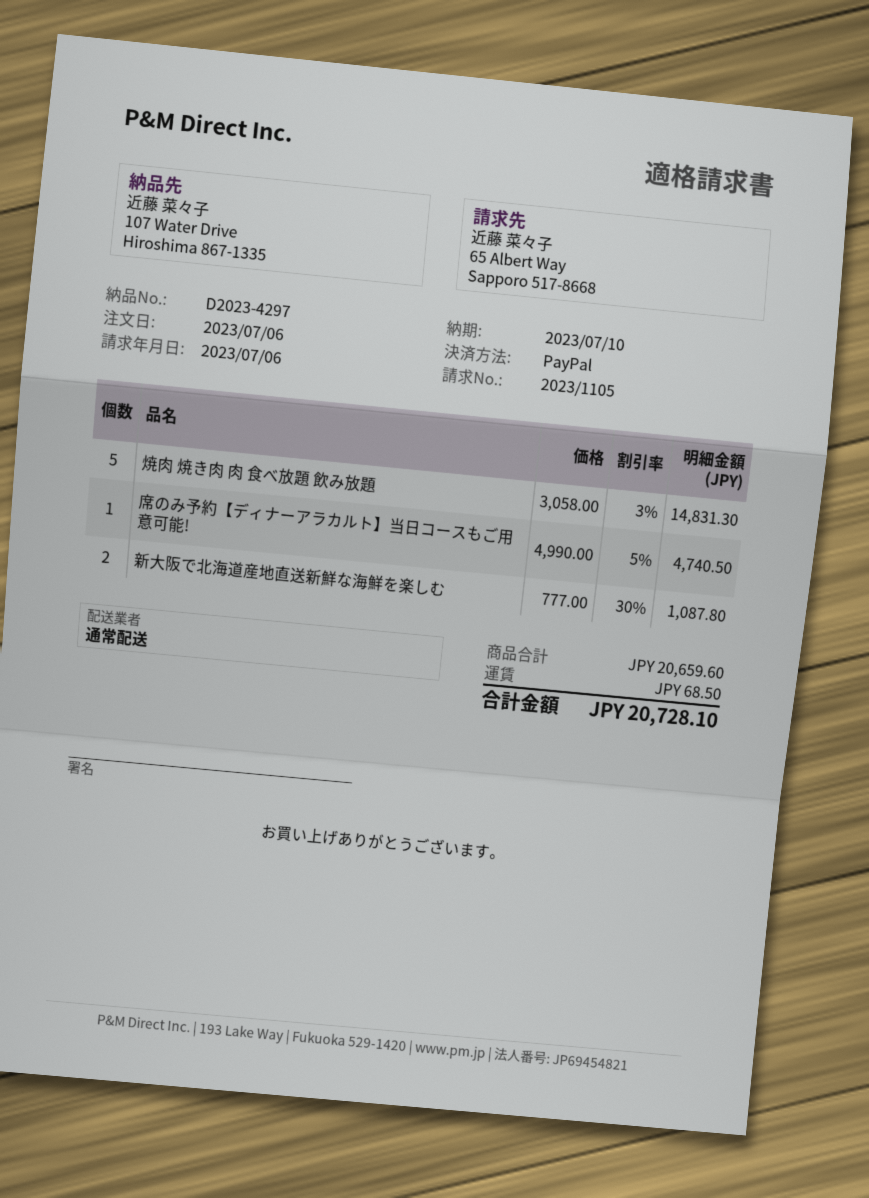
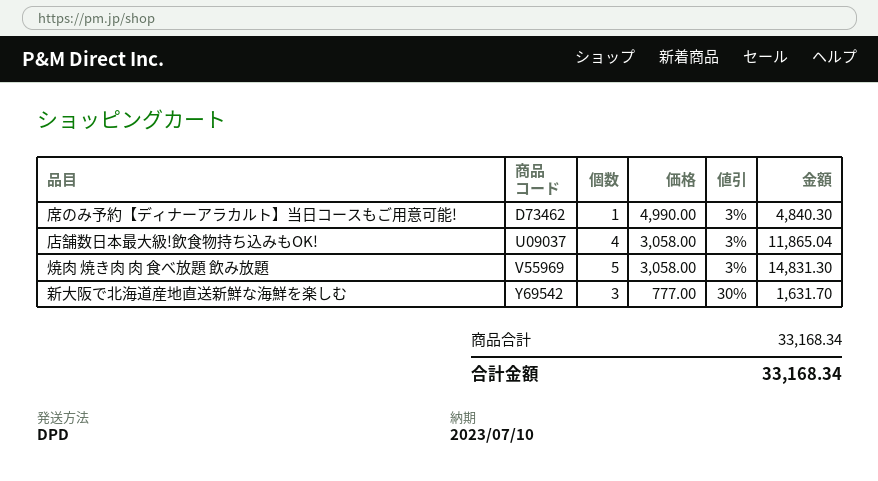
shipping method: standard -> DPD
席のみ予約【ディナーアラカルト】当日コースもご用意可能!: 1 x 4990.00 - 5% = 4740.50 -> 1 x 4990.00 - 3% = 4840.30
新大阪で北海道産地直送新鮮な海鮮を楽しむ: 2 x 777.00 - 30% = 1087.80 -> 3 x 777.00 - 30% = 1631.70
店舗数日本最大級!飲食物持ち込みもOK!: none -> 4 x 3058.00 - 3% = 11865.04
subtotal: 20659.60 -> 33168.34
shipping: 68.50 -> none
total: 20728.10 -> 33168.34

